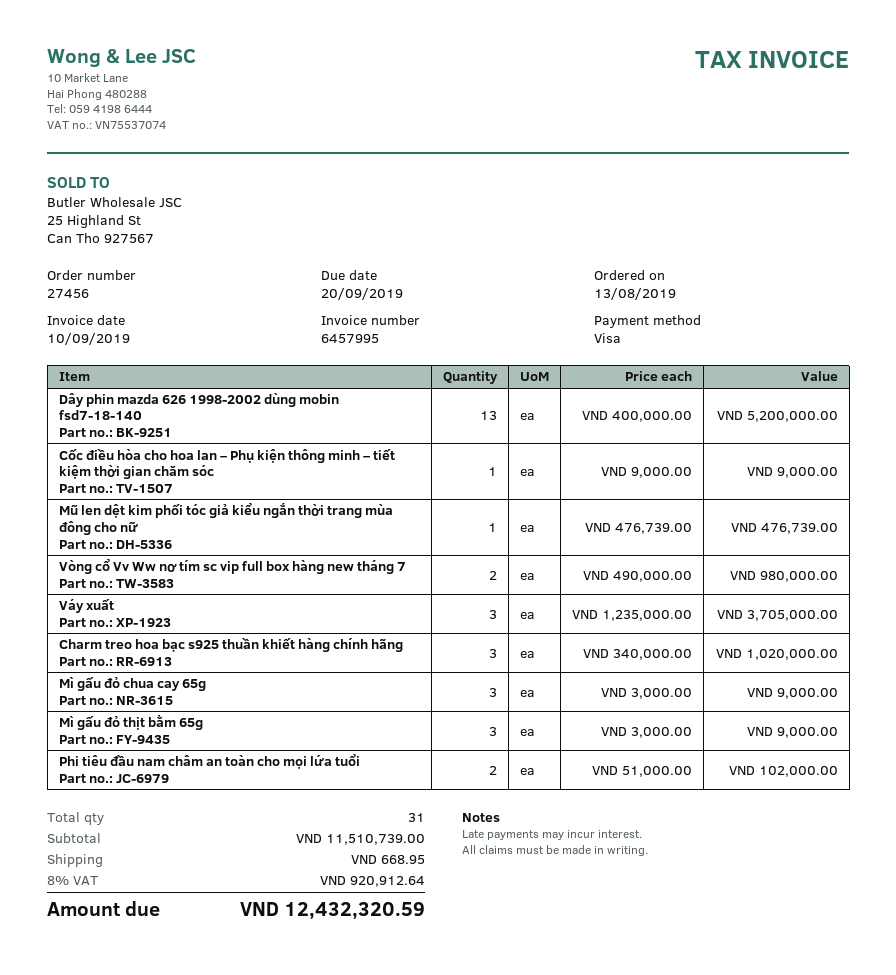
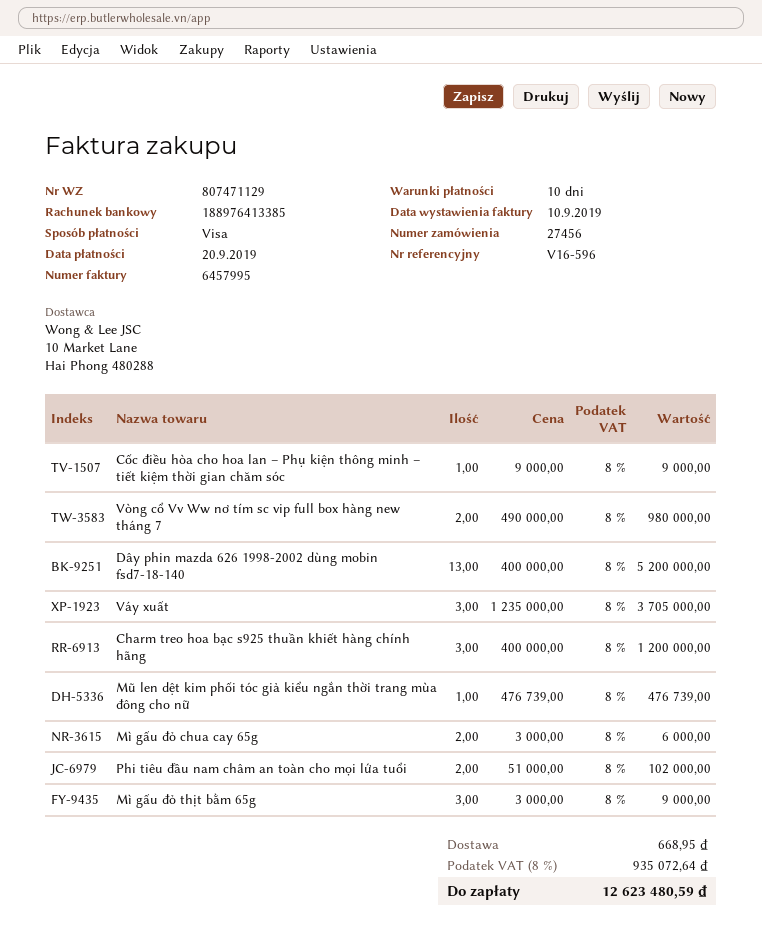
Charm treo hoa bạc s925 thuần khiết hàng chính hãng: 3 x 340000.00 = 1020000.00 -> 3 x 400000.00 = 1200000.00
Mì gấu đỏ chua cay 65g: 3 x 3000.00 = 9000.00 -> 2 x 3000.00 = 6000.00
tax: 8% = 920912.64 -> 8% = 935072.64
total: 12432320.59 -> 12623480.59

